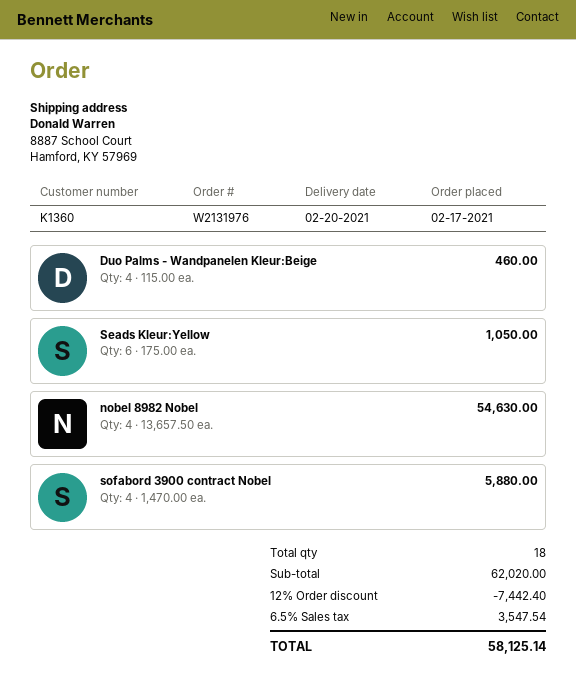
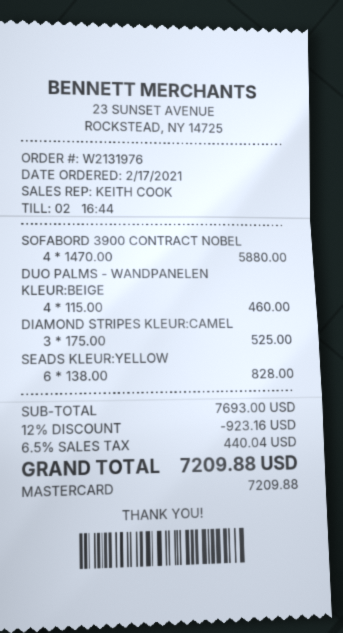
Seads Kleur:Yellow: 6 x 175.00 = 1050.00 -> 6 x 138.00 = 828.00
nobel 8982 Nobel: 4 x 13657.50 = 54630.00 -> none
DIAMOND STRIPES KLEUR:CAMEL: none -> 3 x 175.00 = 525.00
subtotal: 62020.00 -> 7693.00
discount: 12% = 7442.40 -> 12% = 923.16
tax: 6.5% = 3547.54 -> 6.5% = 440.04
total: 58125.14 -> 7209.88

